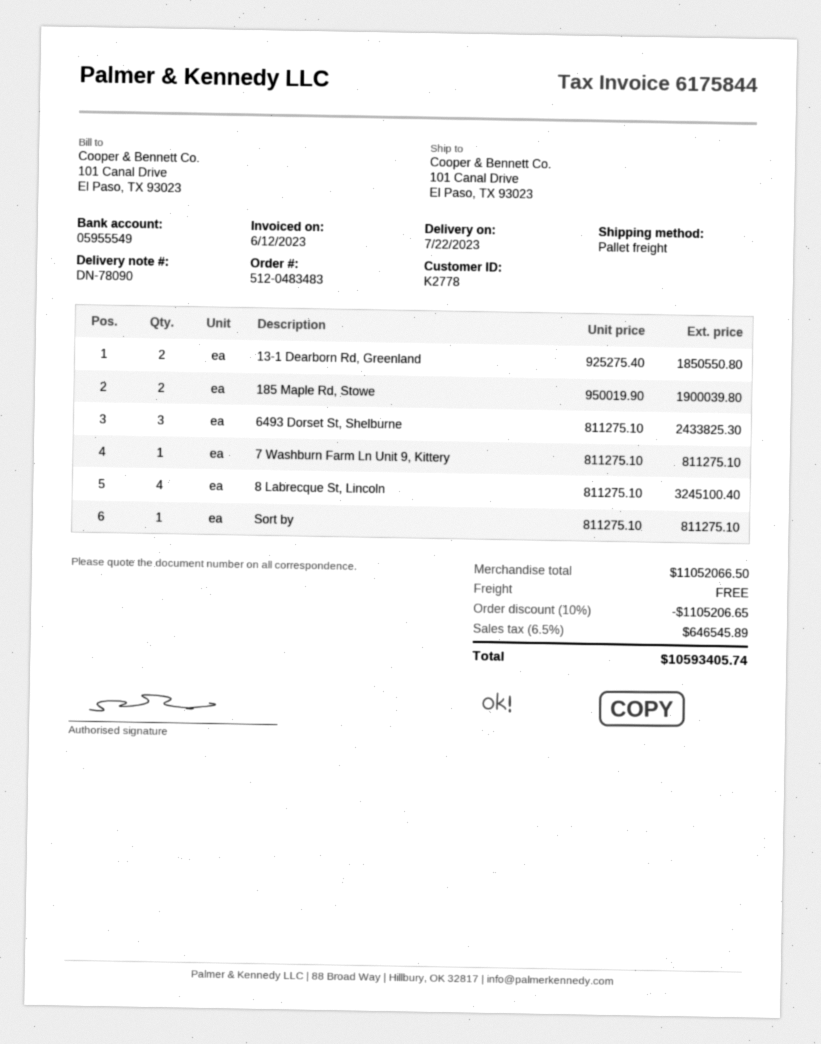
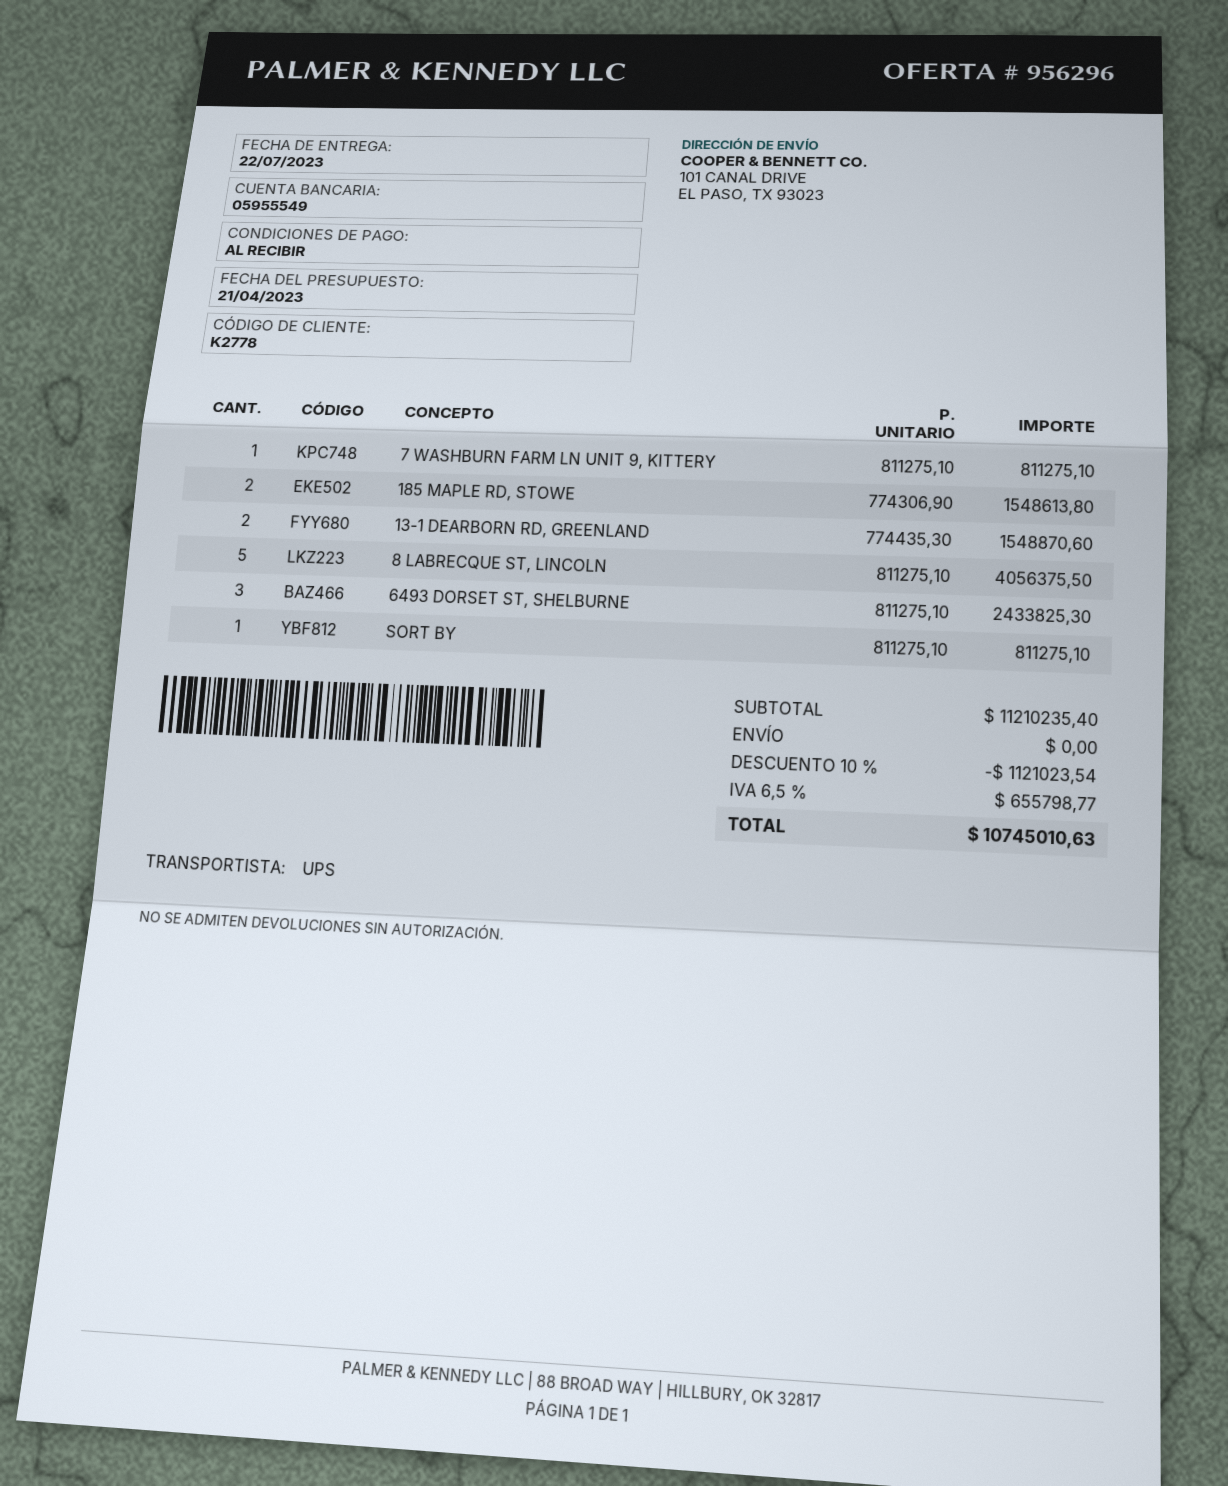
shipping method: pallet freight -> UPS
13-1 Dearborn Rd, Greenland: 2 x 925275.40 = 1850550.80 -> 2 x 774435.30 = 1548870.60
185 Maple Rd, Stowe: 2 x 950019.90 = 1900039.80 -> 2 x 774306.90 = 1548613.80
8 Labrecque St, Lincoln: 4 x 811275.10 = 3245100.40 -> 5 x 811275.10 = 4056375.50
subtotal: 11052066.50 -> 11210235.40
discount: 10% = 1105206.65 -> 10% = 1121023.54
tax: 6.5% = 646545.89 -> 6.5% = 655798.77
total: 10593405.74 -> 10745010.63

